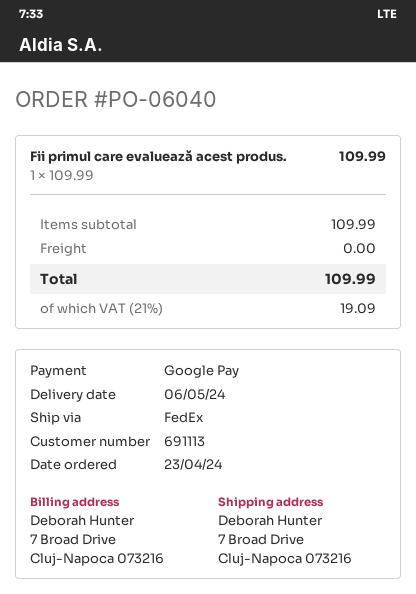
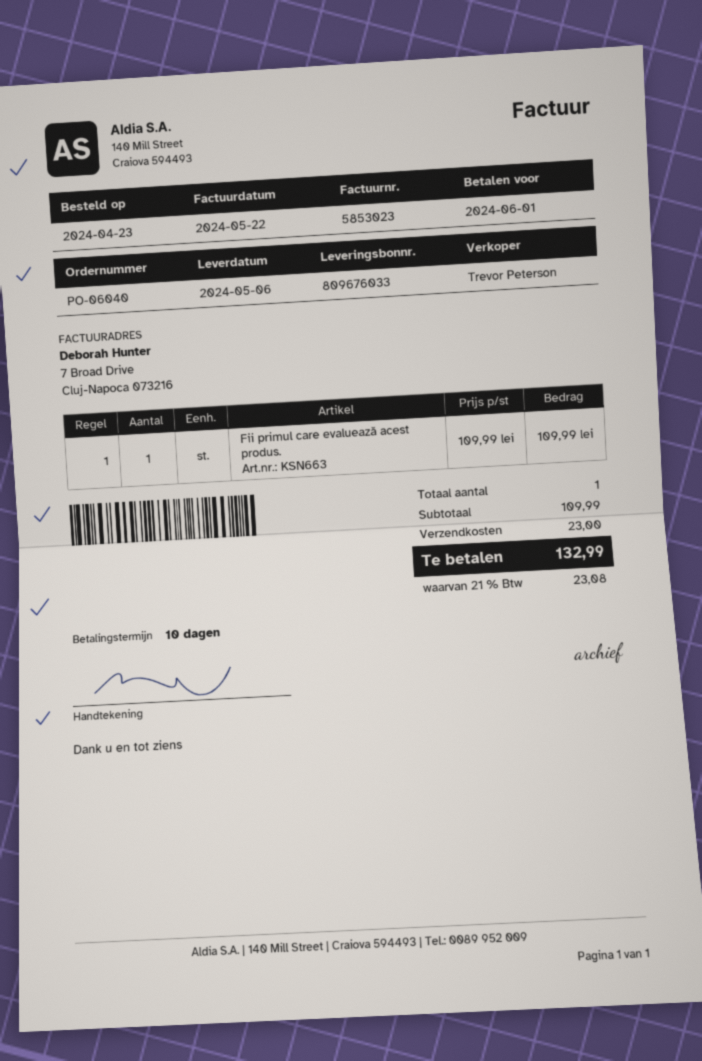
shipping: 0.00 -> 23.00
tax: 21% = 19.09 -> 21% = 23.08
total: 109.99 -> 132.99

